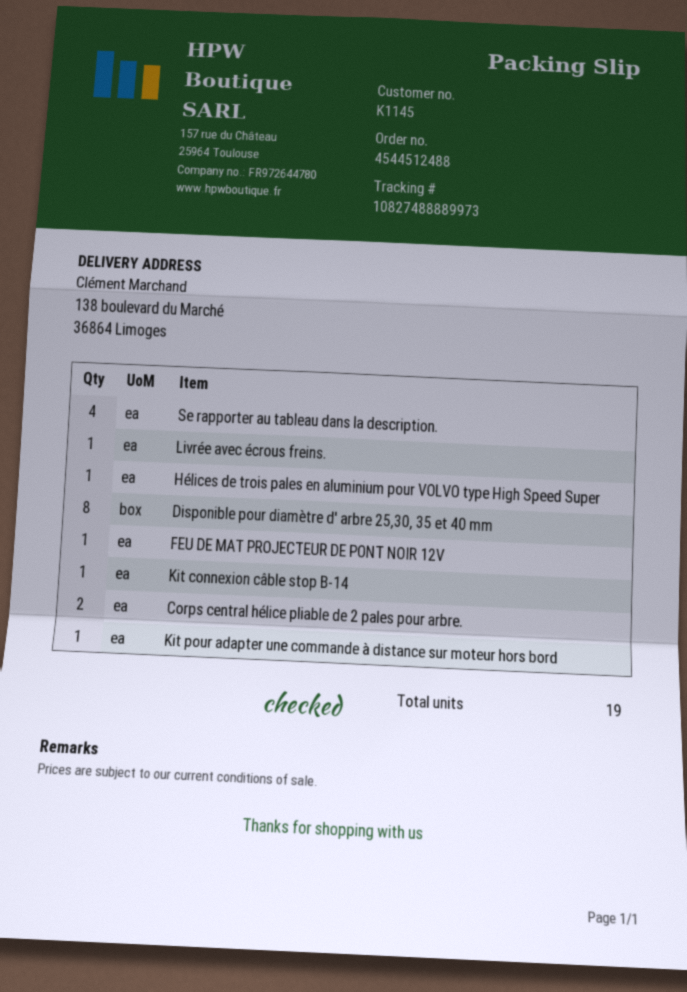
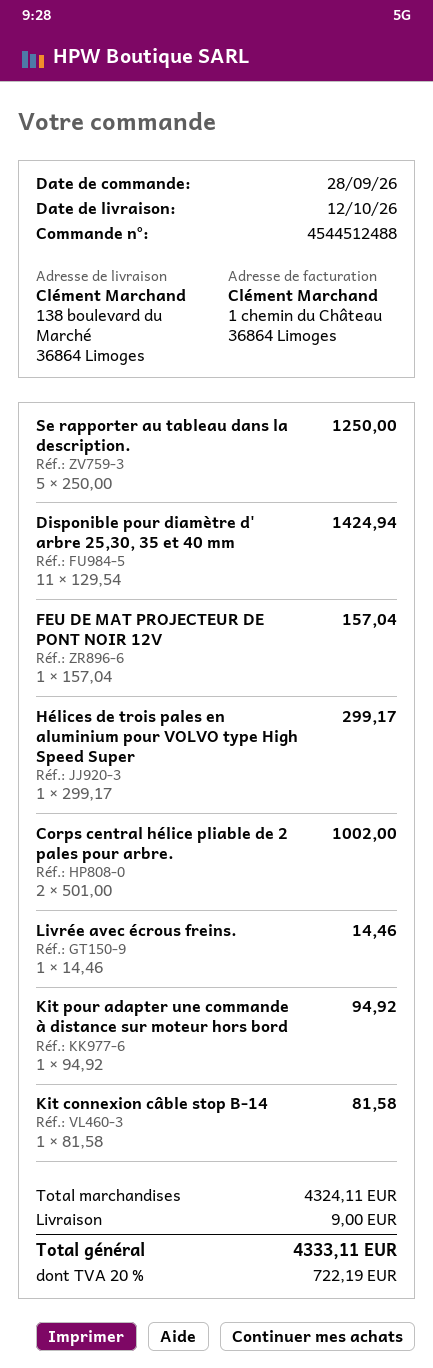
Se rapporter au tableau dans la description.: 4 -> 5
Disponible pour diamètre d' arbre 25,30, 35 et 40 mm: 8 -> 11

